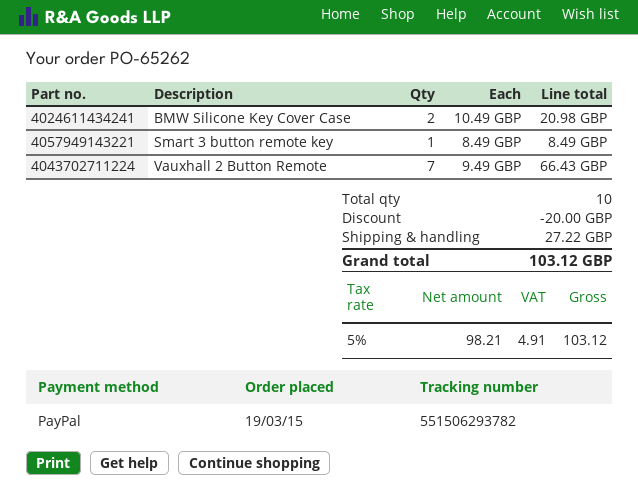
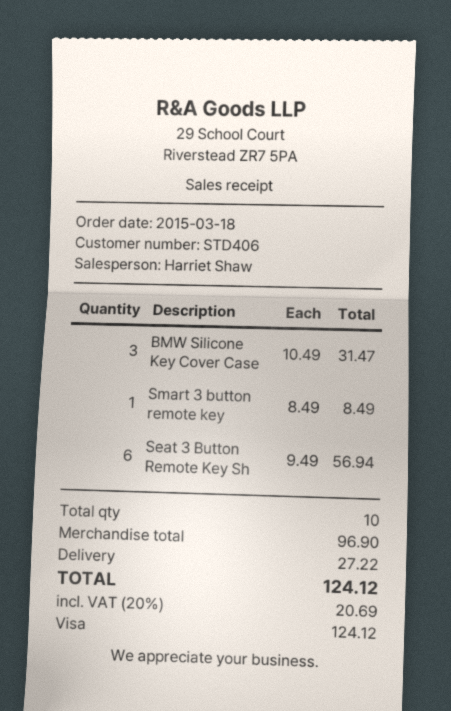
order date: 2015-03-19 -> 2015-03-18
payment method: PayPal -> Visa
BMW Silicone Key Cover Case: 2 x 10.49 = 20.98 -> 3 x 10.49 = 31.47
Vauxhall 2 Button Remote: 7 x 9.49 = 66.43 -> none
Seat 3 Button Remote Key Sh: none -> 6 x 9.49 = 56.94
discount: 20.00 -> none
tax: 5% = 4.91 -> 20% = 20.69
total: 103.12 -> 124.12

